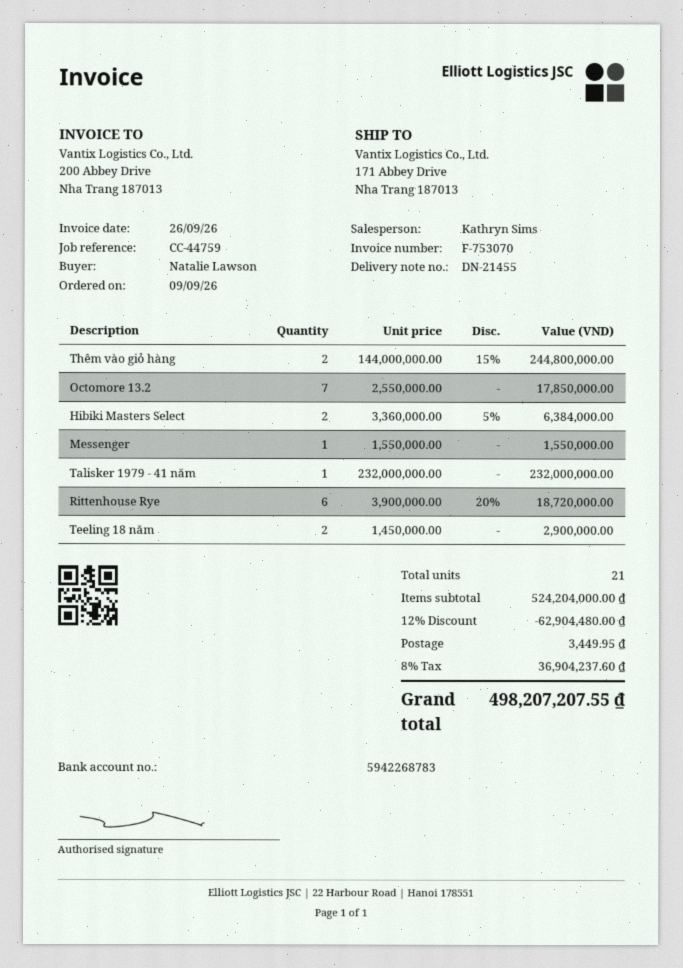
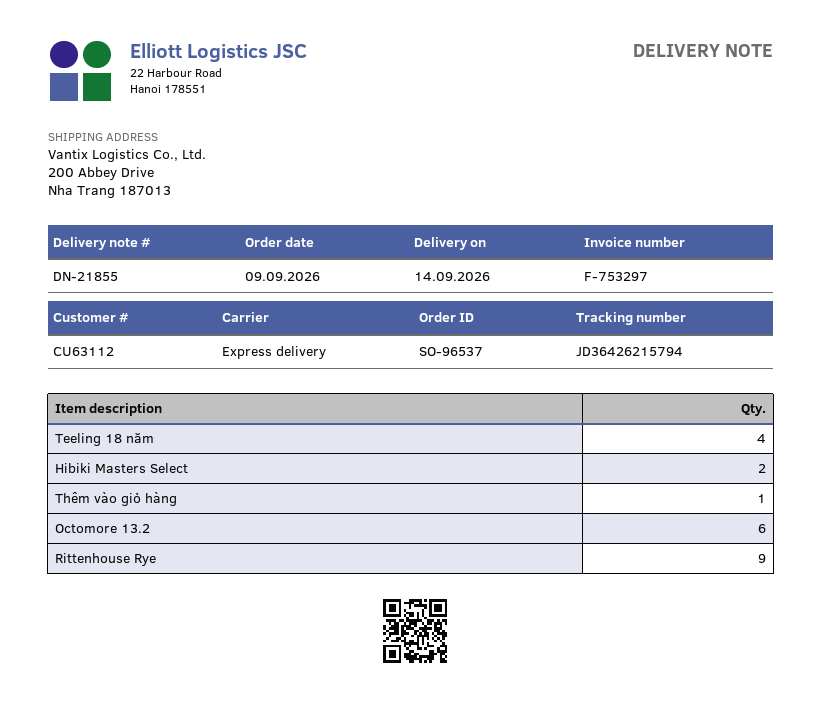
delivery note number: DN-21455 -> DN-21855
invoice number: F-753070 -> F-753297
ship to: 171 Abbey Drive, Nha Trang 187013 -> 200 Abbey Drive, Nha Trang 187013
Thêm vào giỏ hàng: 2 -> 1
Octomore 13.2: 7 -> 6
Messenger: 1 -> none
Talisker 1979 - 41 năm: 1 -> none
Rittenhouse Rye: 6 -> 9
Teeling 18 năm: 2 -> 4

